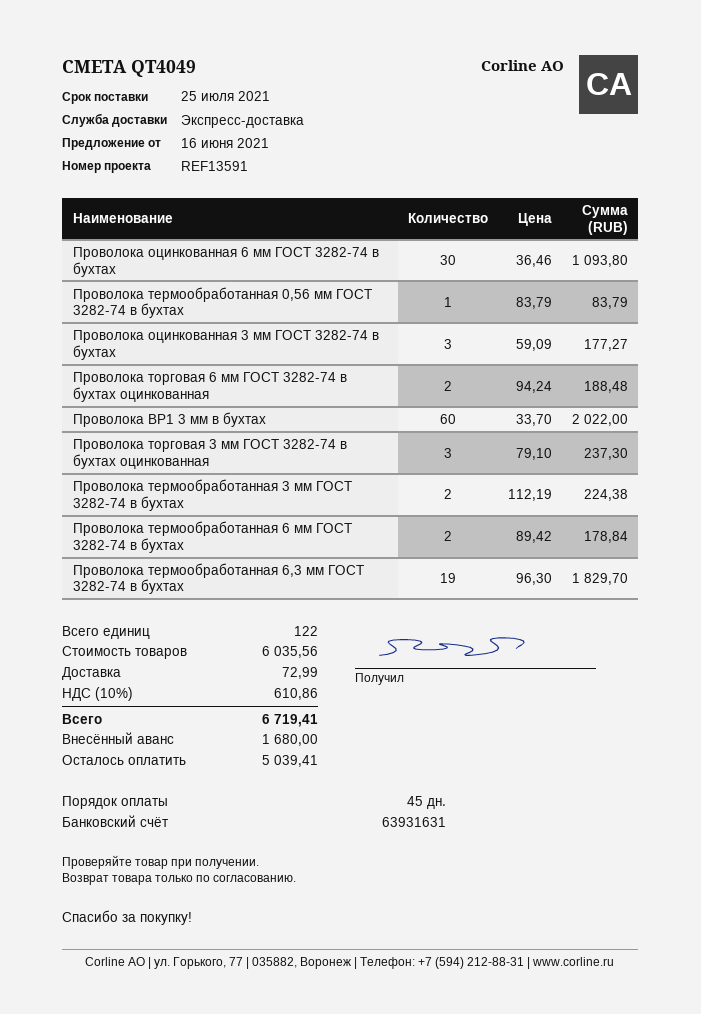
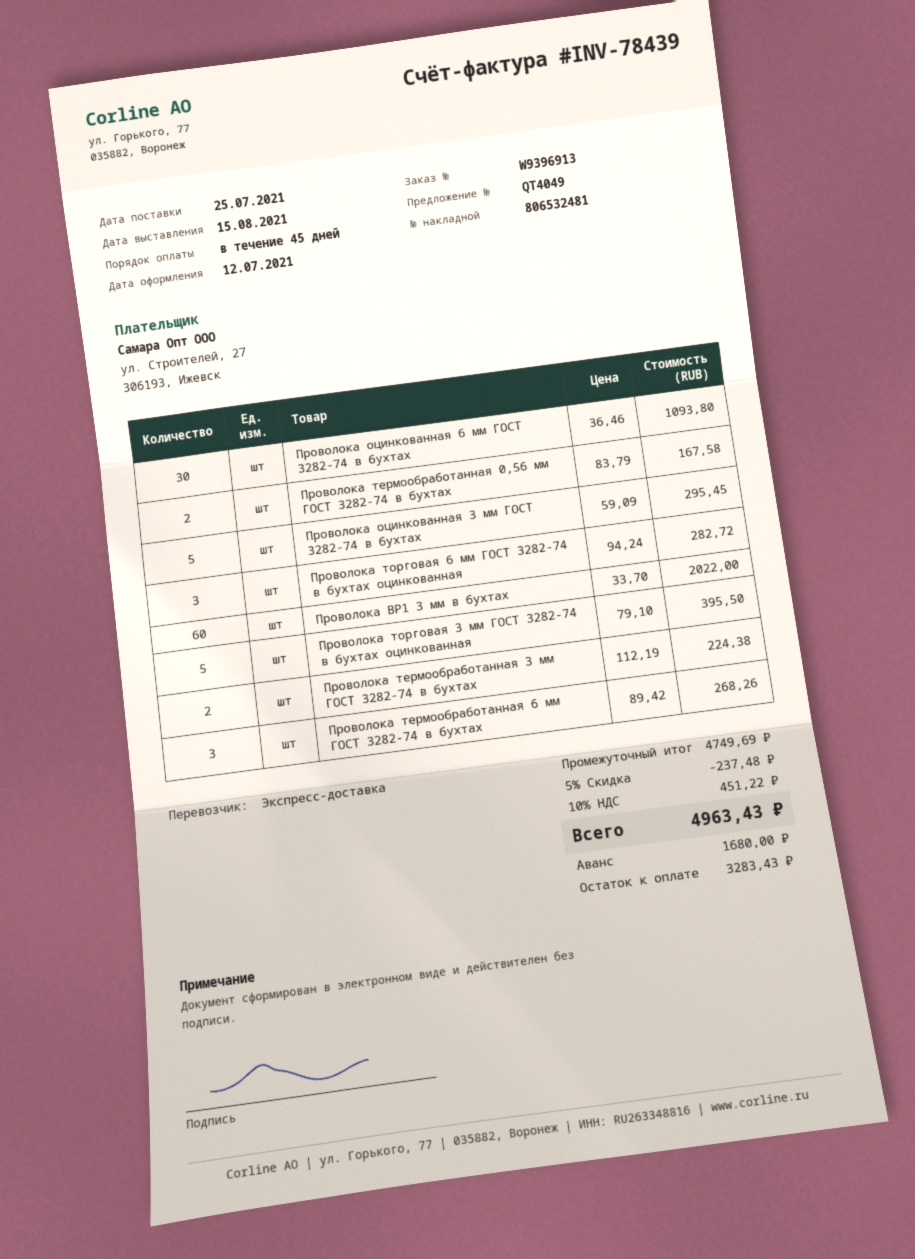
Проволока термообработанная 0,56 мм ГОСТ 3282-74 в бухтах: 1 x 83.79 = 83.79 -> 2 x 83.79 = 167.58
Проволока оцинкованная 3 мм ГОСТ 3282-74 в бухтах: 3 x 59.09 = 177.27 -> 5 x 59.09 = 295.45
Проволока торговая 6 мм ГОСТ 3282-74 в бухтах оцинкованная: 2 x 94.24 = 188.48 -> 3 x 94.24 = 282.72
Проволока торговая 3 мм ГОСТ 3282-74 в бухтах оцинкованная: 3 x 79.10 = 237.30 -> 5 x 79.10 = 395.50
Проволока термообработанная 6 мм ГОСТ 3282-74 в бухтах: 2 x 89.42 = 178.84 -> 3 x 89.42 = 268.26
Проволока термообработанная 6,3 мм ГОСТ 3282-74 в бухтах: 19 x 96.30 = 1829.70 -> none
subtotal: 6035.56 -> 4749.69
discount: none -> 5% = 237.48
shipping: 72.99 -> none
tax: 10% = 610.86 -> 10% = 451.22
total: 6719.41 -> 4963.43
balance: 5039.41 -> 3283.43

